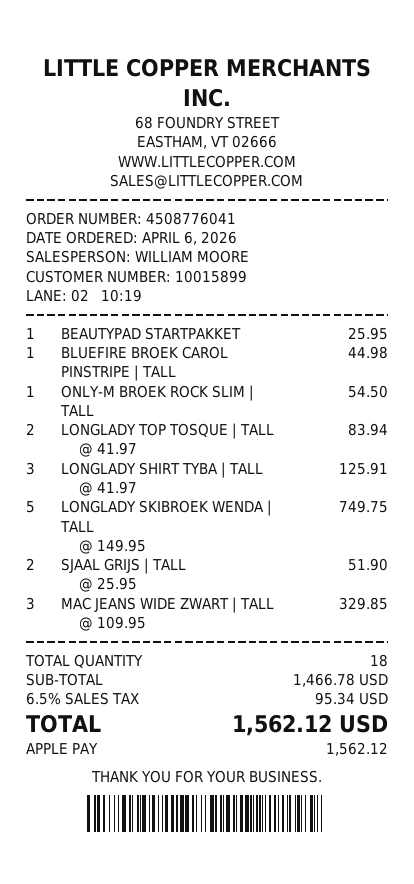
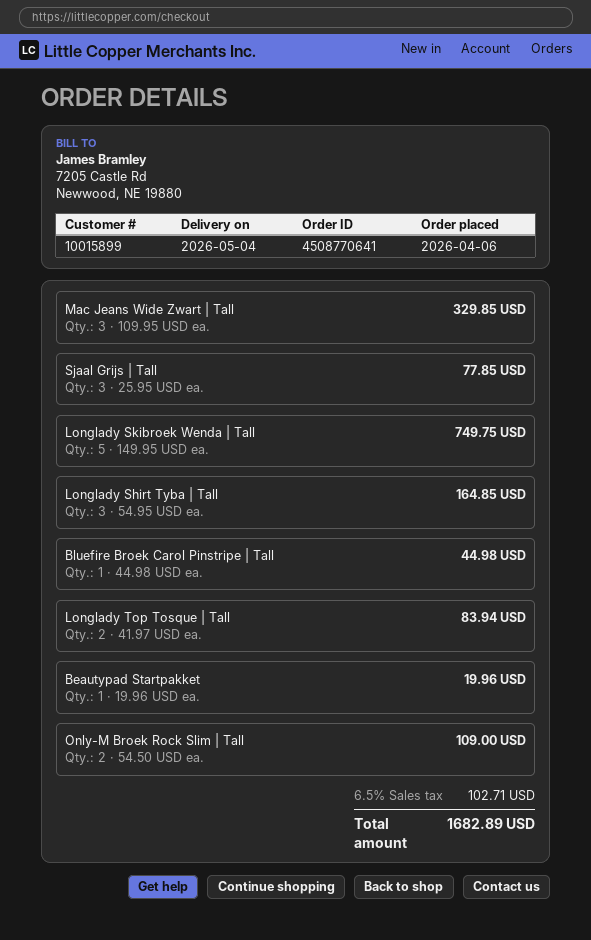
order number: 4508776041 -> 4508770641
BEAUTYPAD STARTPAKKET: 1 x 25.95 = 25.95 -> 1 x 19.96 = 19.96
ONLY-M BROEK ROCK SLIM | TALL: 1 x 54.50 = 54.50 -> 2 x 54.50 = 109.00
LONGLADY SHIRT TYBA | TALL: 3 x 41.97 = 125.91 -> 3 x 54.95 = 164.85
SJAAL GRIJS | TALL: 2 x 25.95 = 51.90 -> 3 x 25.95 = 77.85
tax: 6.5% = 95.34 -> 6.5% = 102.71
total: 1562.12 -> 1682.89

